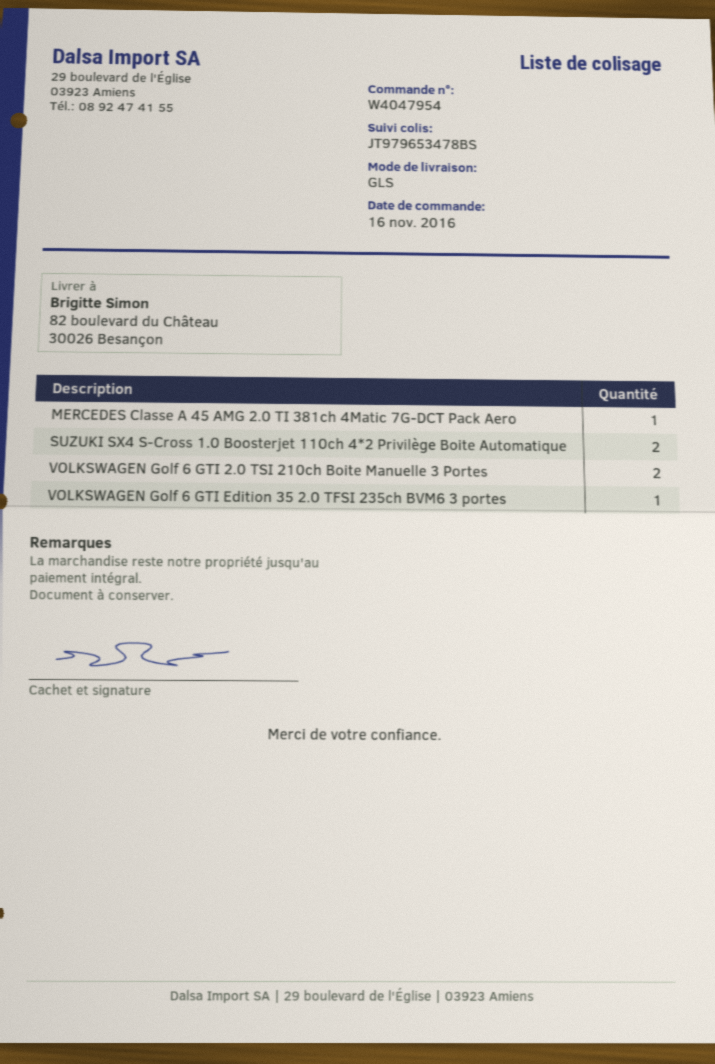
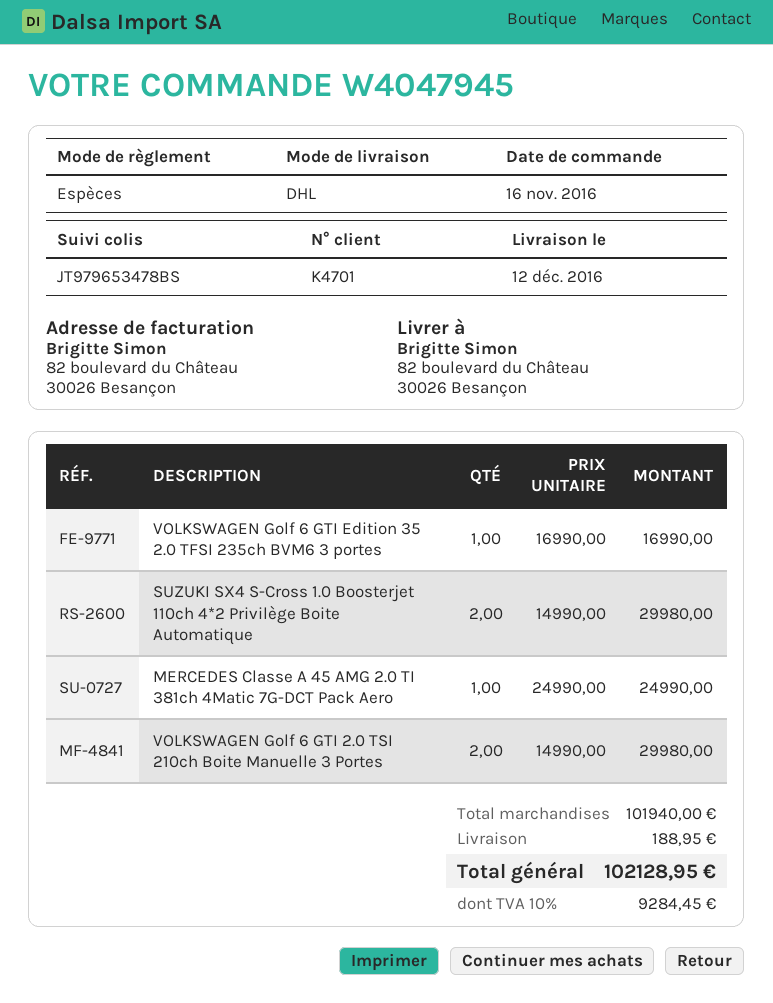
order number: W4047954 -> W4047945
shipping method: GLS -> DHL

